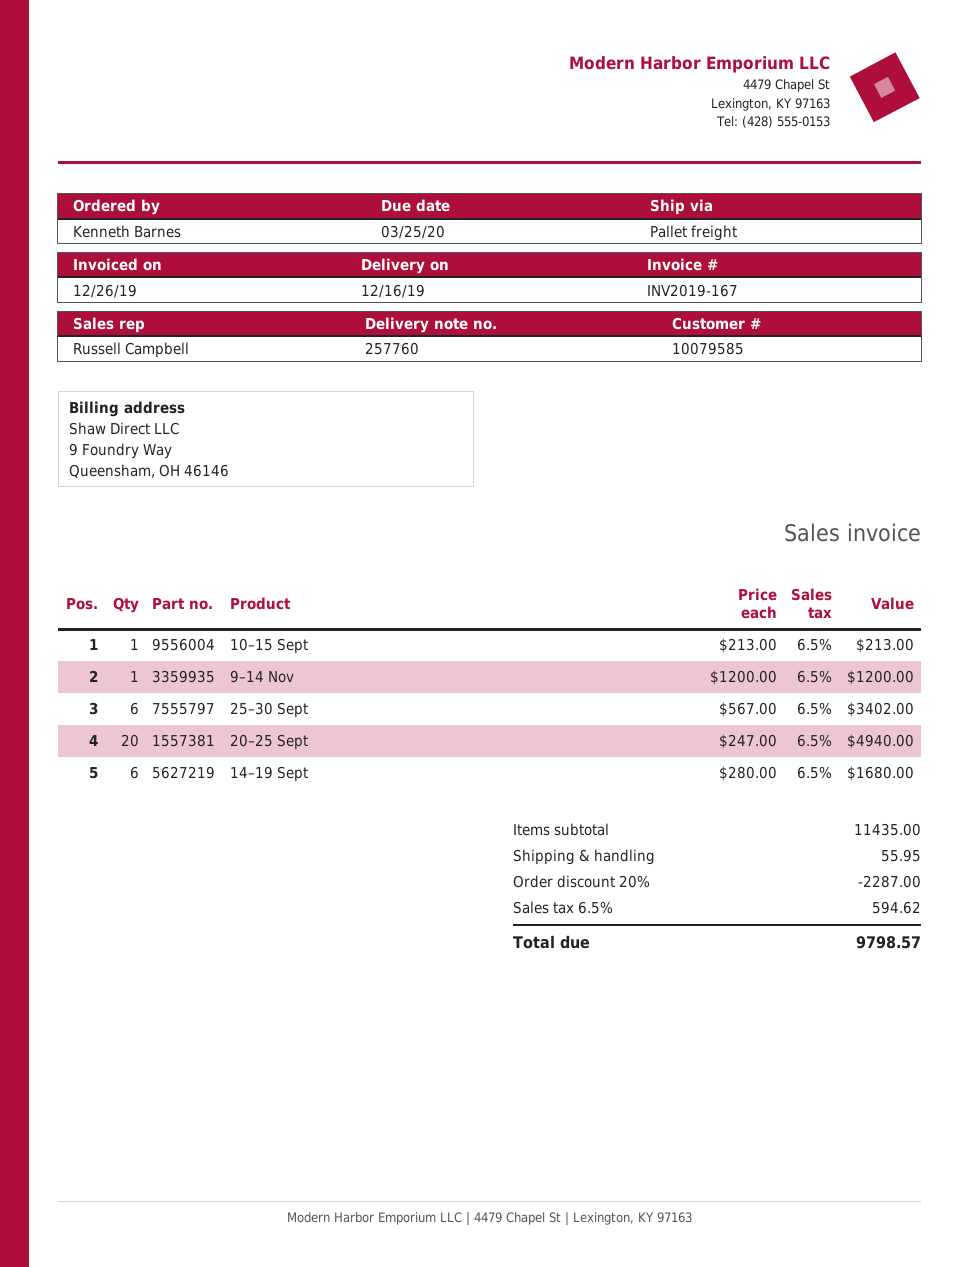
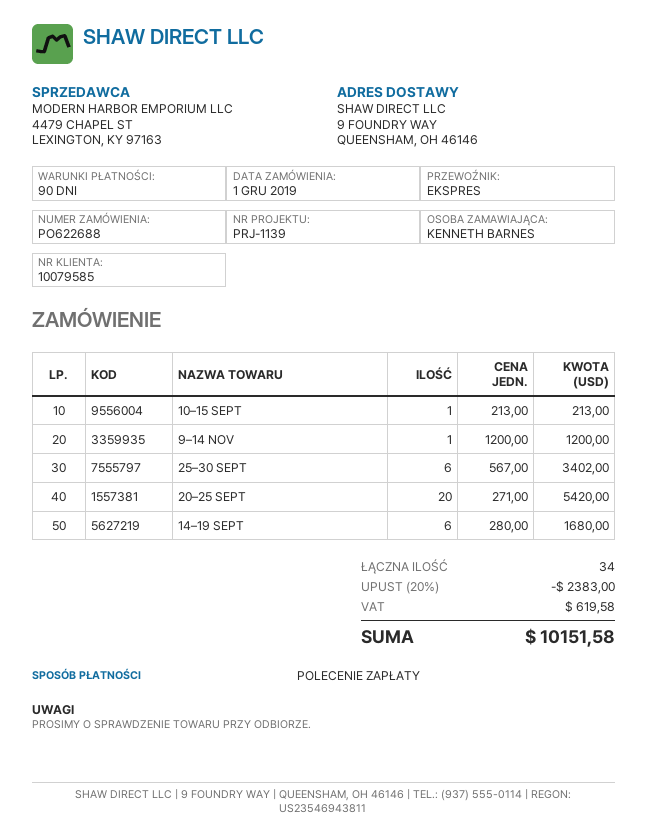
shipping method: pallet freight -> express
20–25 Sept: 20 x 247.00 = 4940.00 -> 20 x 271.00 = 5420.00
discount: 20% = 2287.00 -> 20% = 2383.00
shipping: 55.95 -> none
tax: 594.62 -> 619.58
total: 9798.57 -> 10151.58

